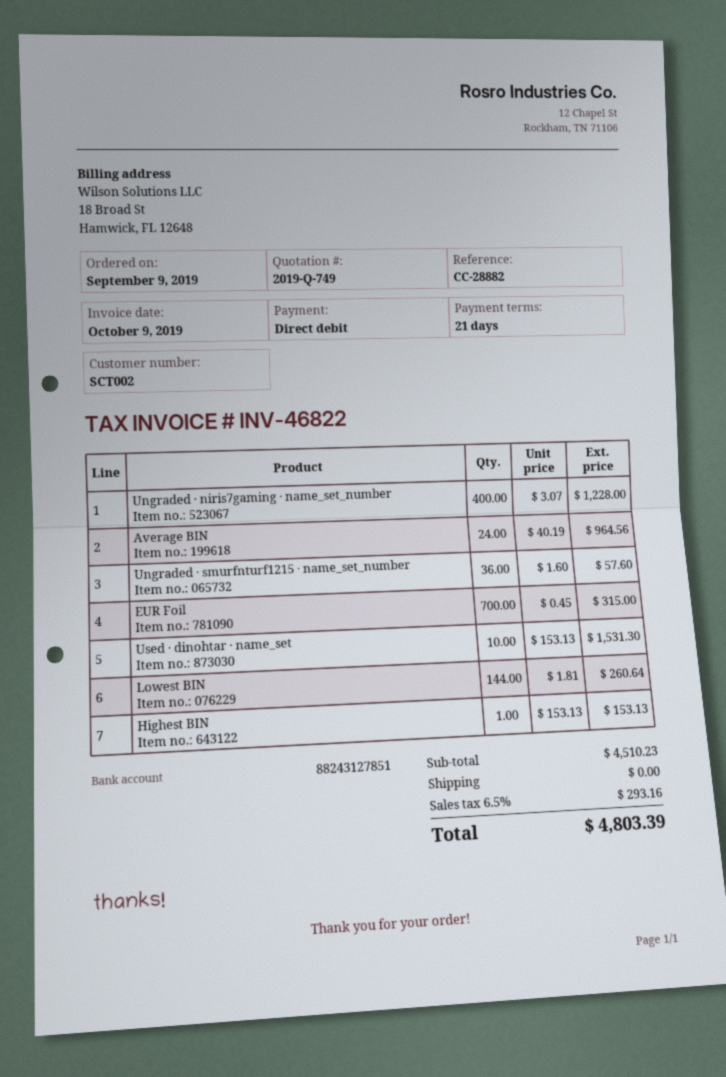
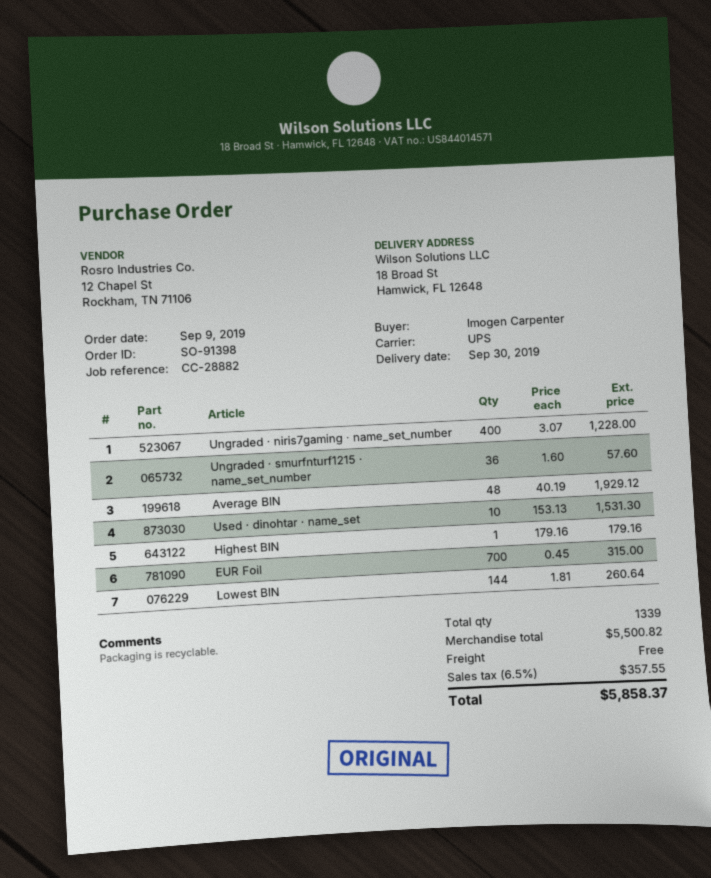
Average BIN: 24 x 40.19 = 964.56 -> 48 x 40.19 = 1929.12
Highest BIN: 1 x 153.13 = 153.13 -> 1 x 179.16 = 179.16
subtotal: 4510.23 -> 5500.82
tax: 6.5% = 293.16 -> 6.5% = 357.55
total: 4803.39 -> 5858.37

